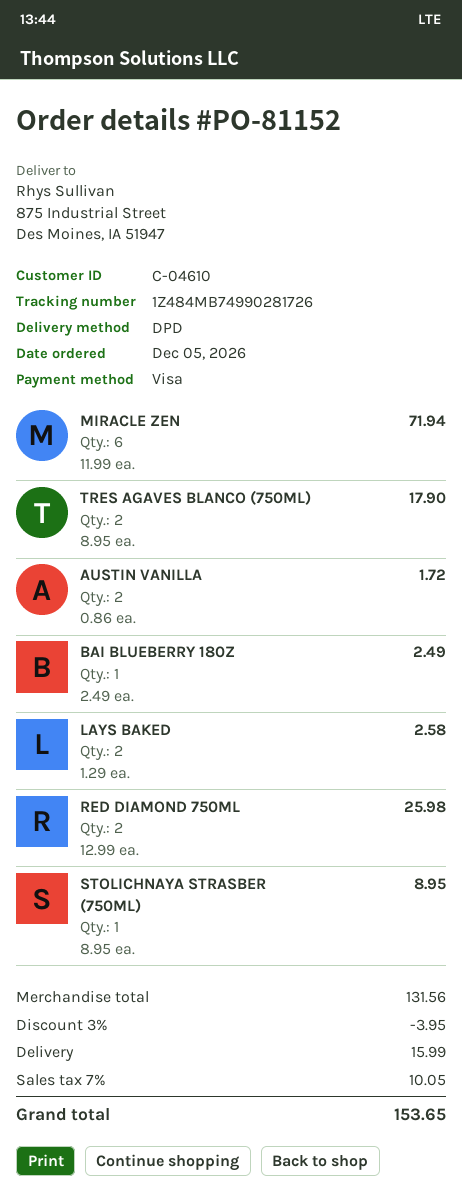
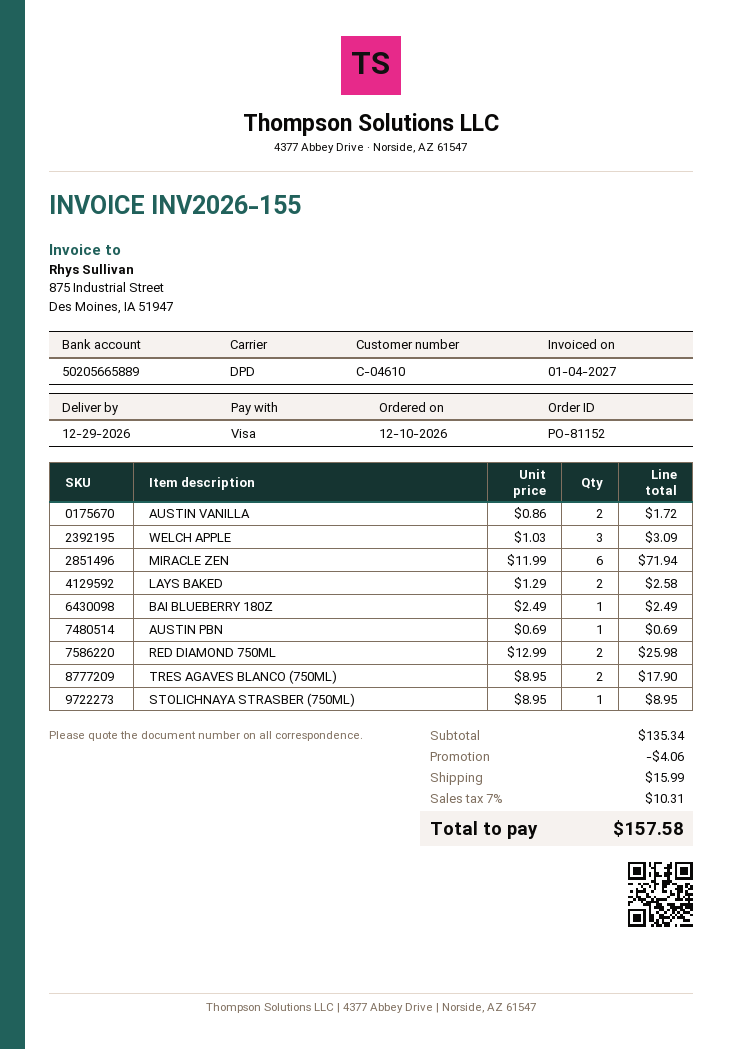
order date: 2026-12-05 -> 2026-12-10
WELCH APPLE: none -> 3 x 1.03 = 3.09
AUSTIN PBN: none -> 1 x 0.69 = 0.69
subtotal: 131.56 -> 135.34
discount: 3.95 -> 4.06
tax: 7% = 10.05 -> 7% = 10.31
total: 153.65 -> 157.58

